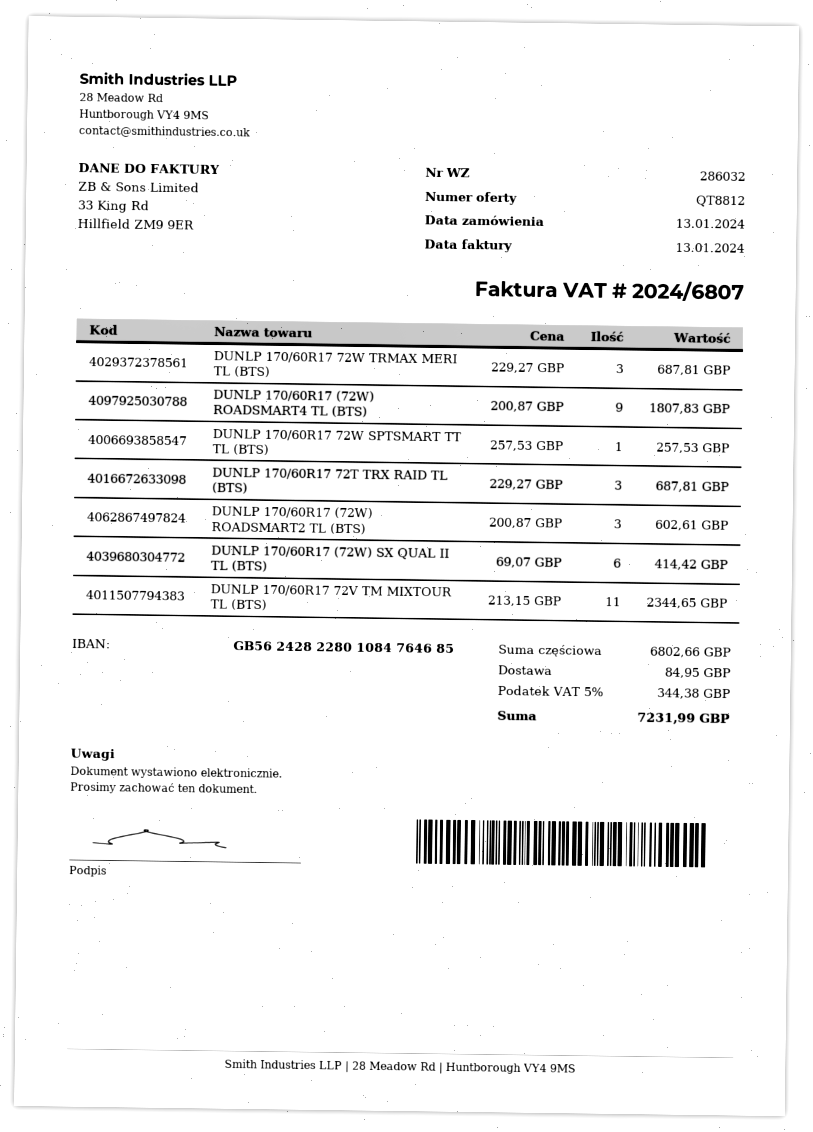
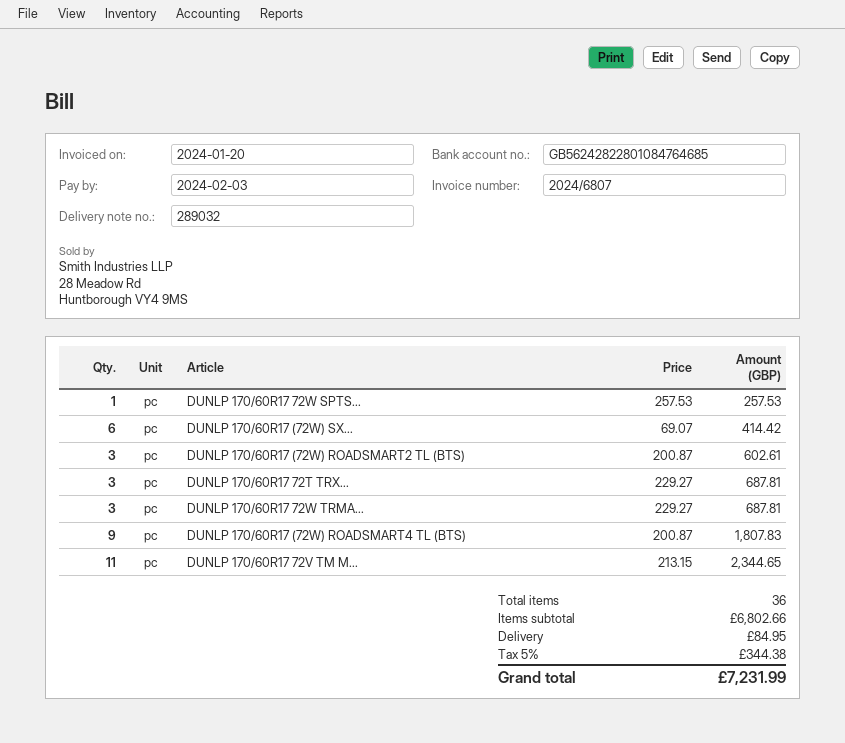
delivery note number: 286032 -> 289032
invoice date: 2024-01-13 -> 2024-01-20

